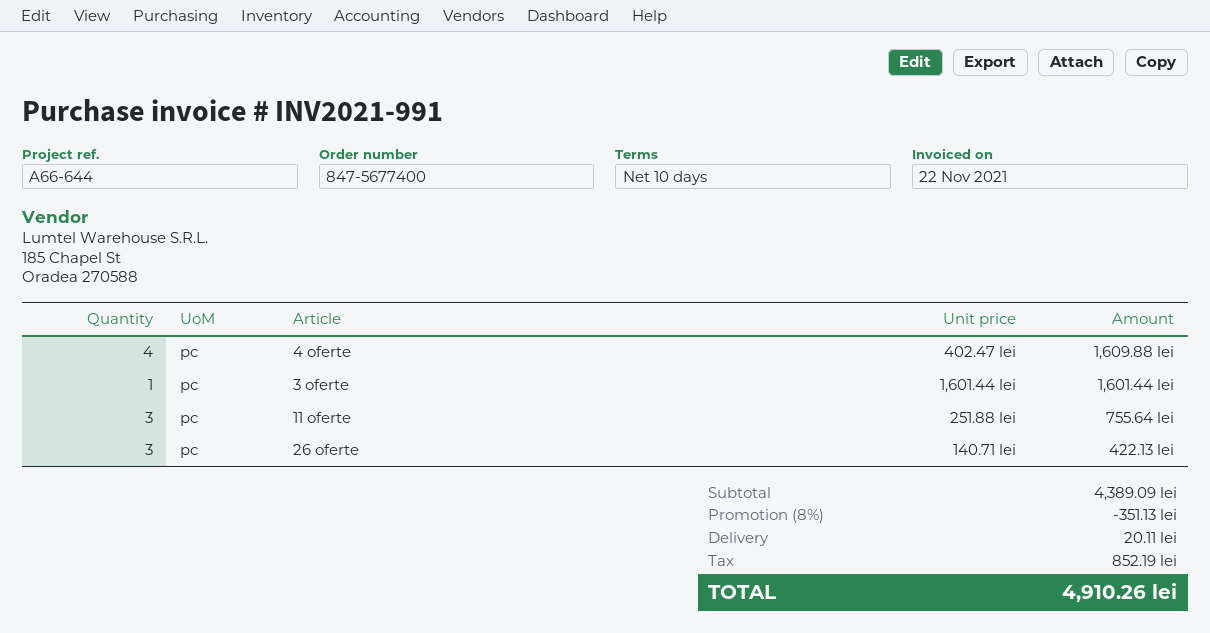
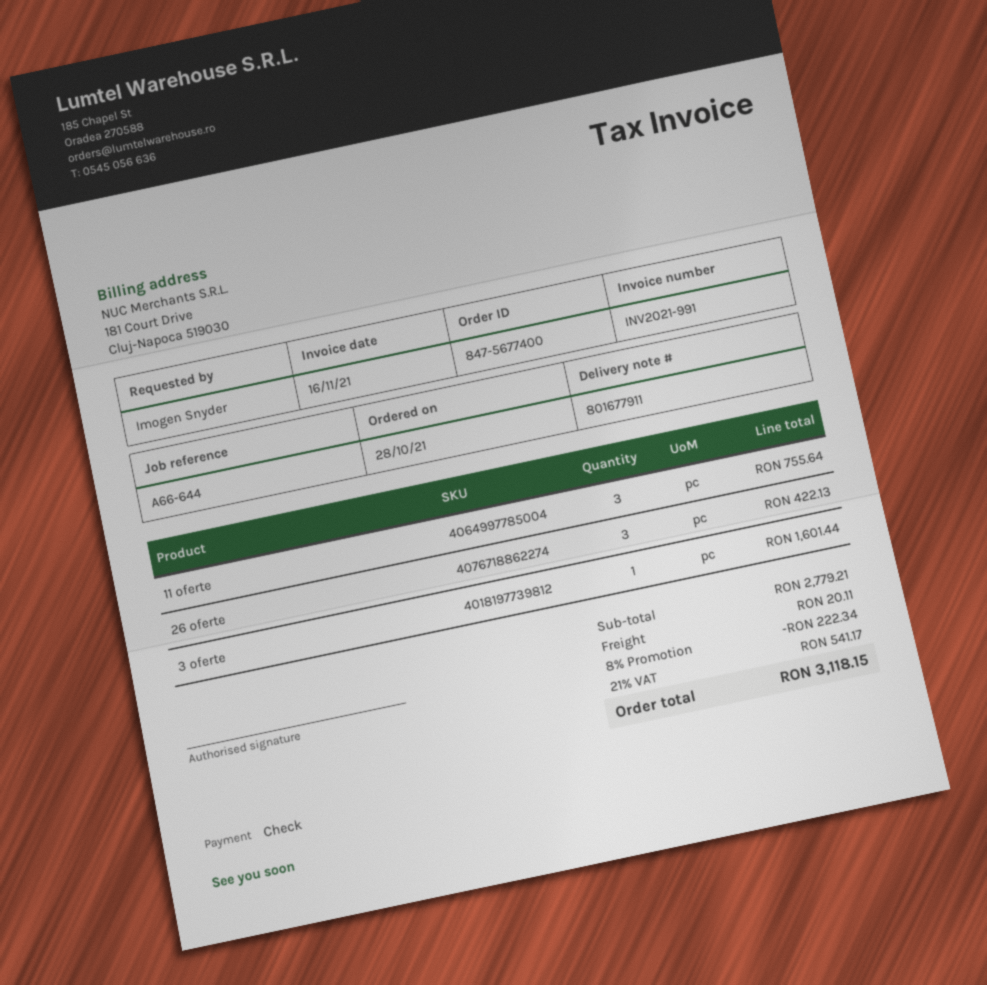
invoice date: 2021-11-22 -> 2021-11-16
4 oferte: 4 for 1609.88 -> none
subtotal: 4389.09 -> 2779.21
discount: 8% = 351.13 -> 8% = 222.34
tax: 852.19 -> 541.17
total: 4910.26 -> 3118.15

